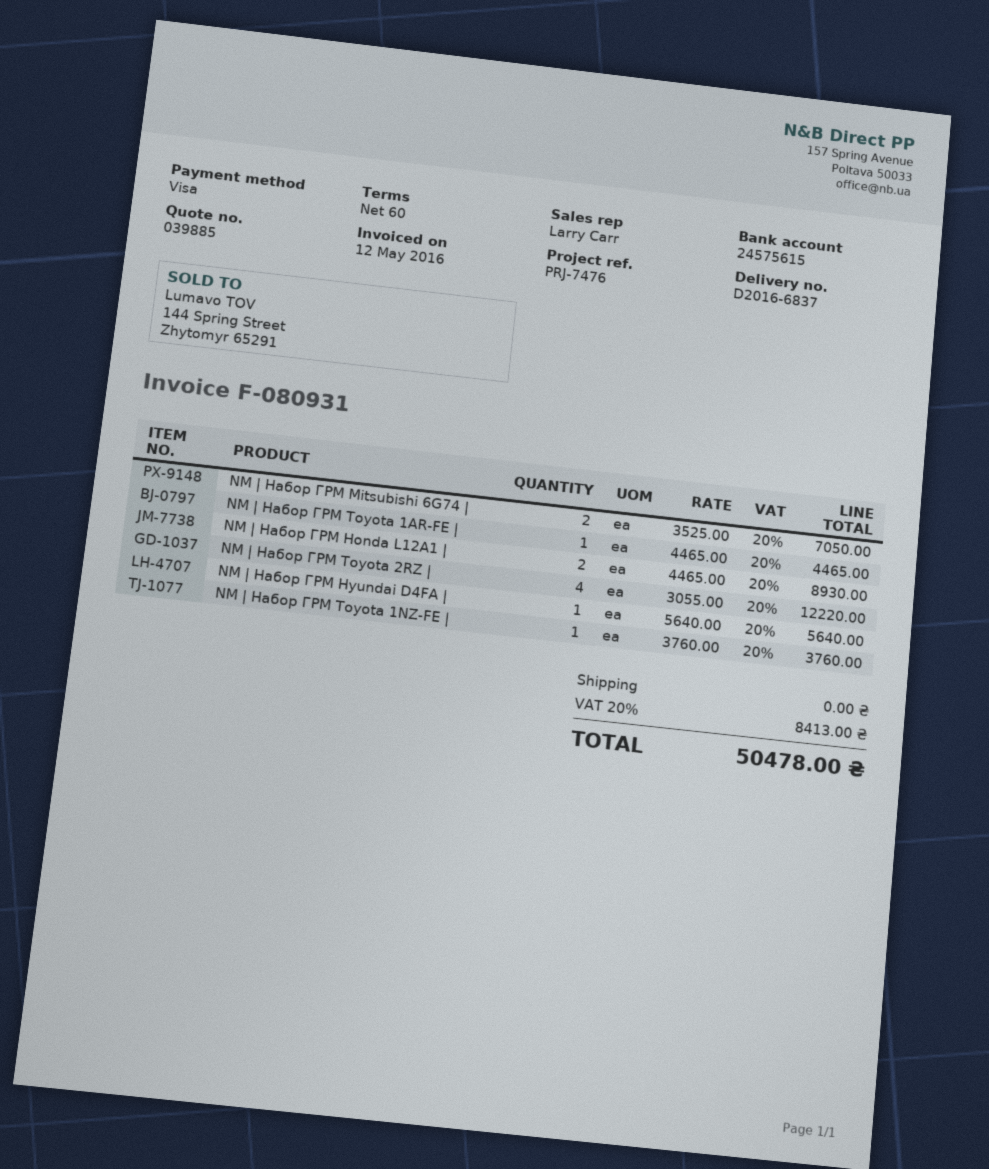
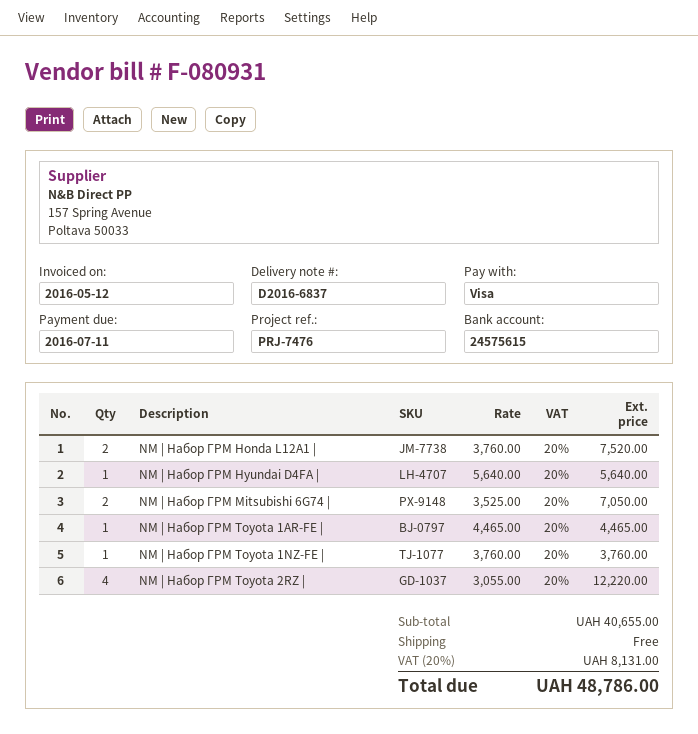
NM | Набор ГРМ Honda L12A1 |: 2 x 4465.00 = 8930.00 -> 2 x 3760.00 = 7520.00
tax: 20% = 8413.00 -> 20% = 8131.00
total: 50478.00 -> 48786.00

